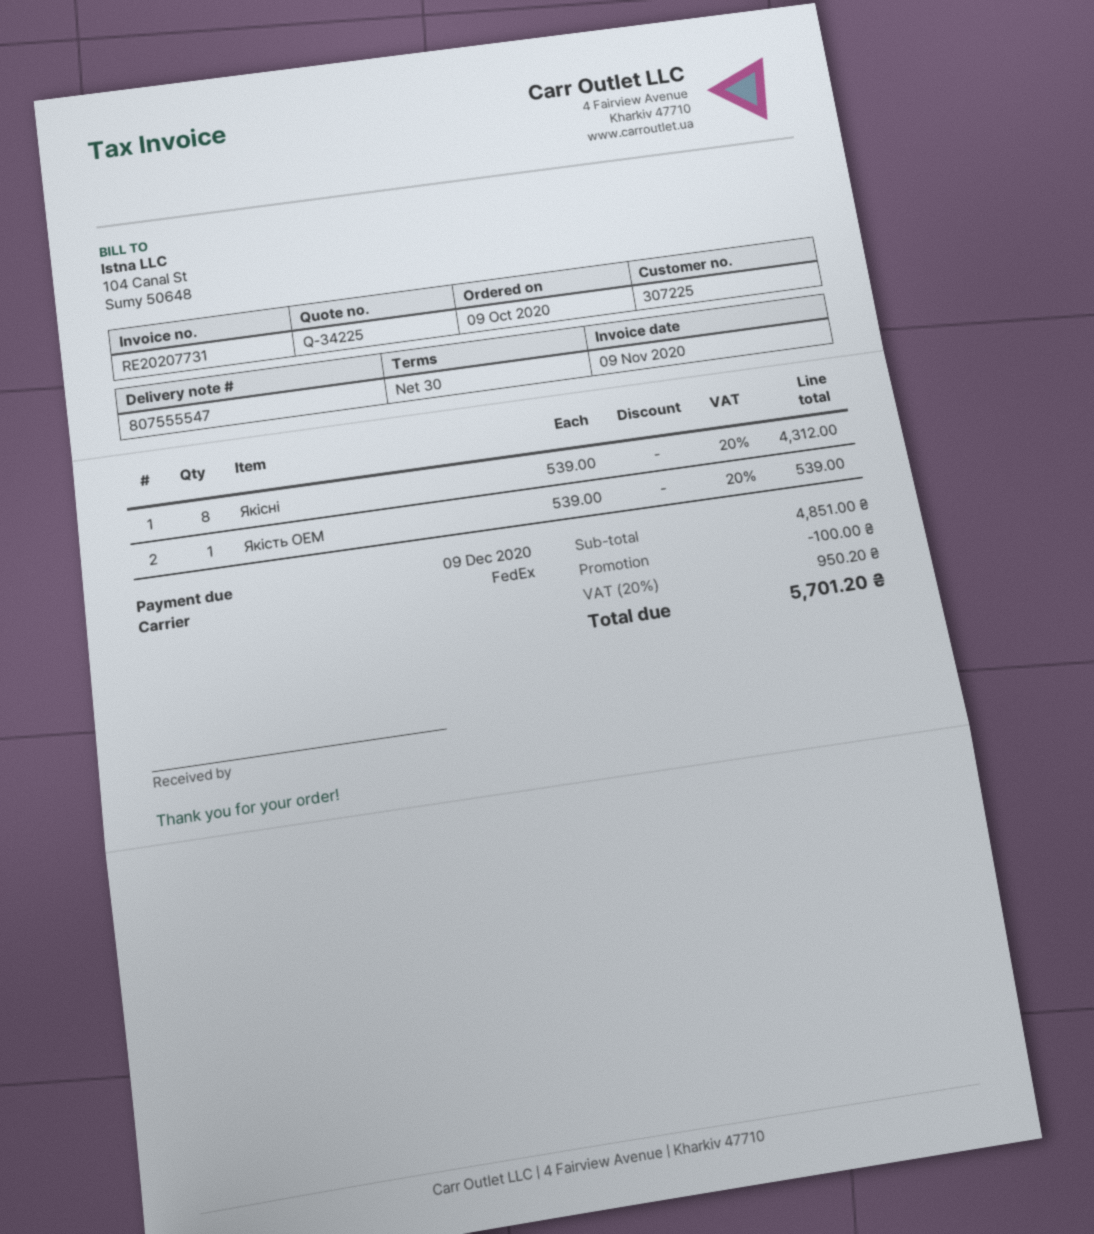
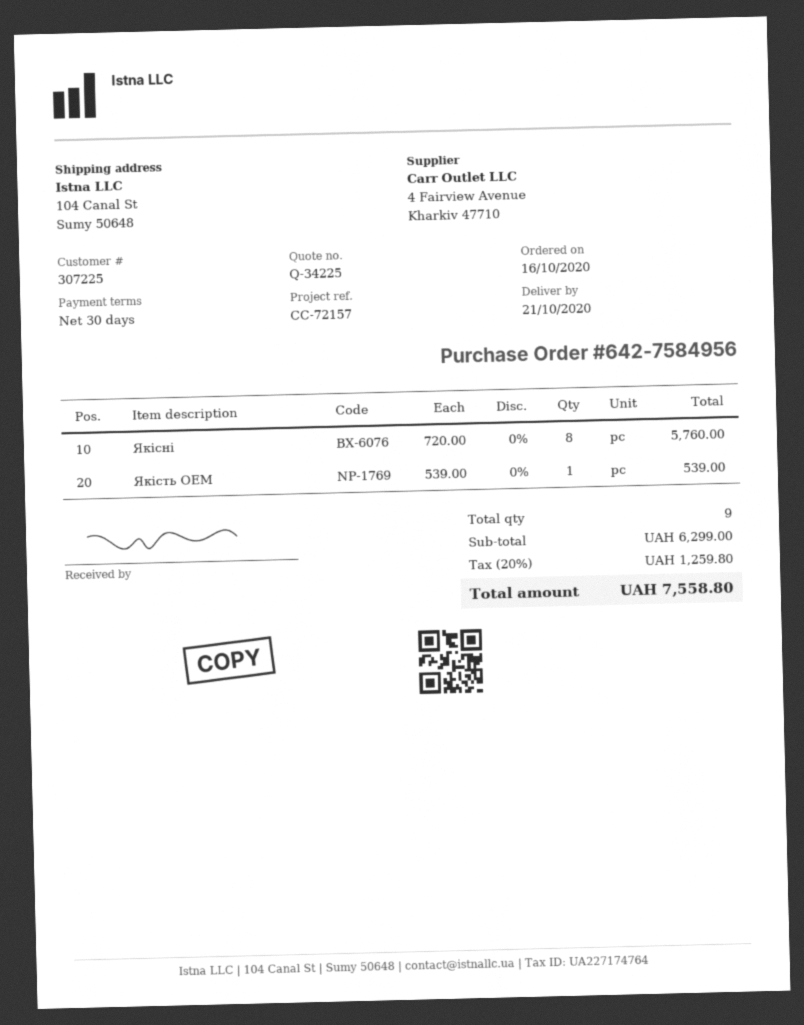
order date: 2020-10-09 -> 2020-10-16
Якісні: 8 x 539.00 = 4312.00 -> 8 x 720.00 = 5760.00
subtotal: 4851.00 -> 6299.00
discount: 100.00 -> none
tax: 20% = 950.20 -> 20% = 1259.80
total: 5701.20 -> 7558.80

